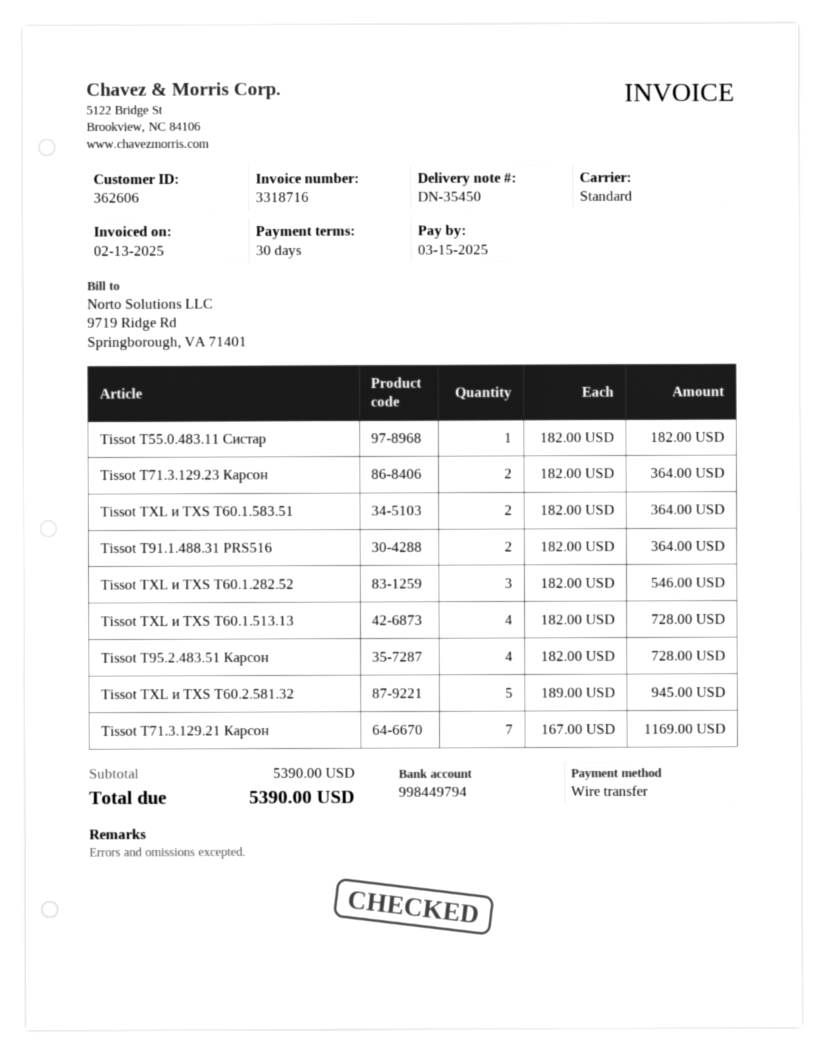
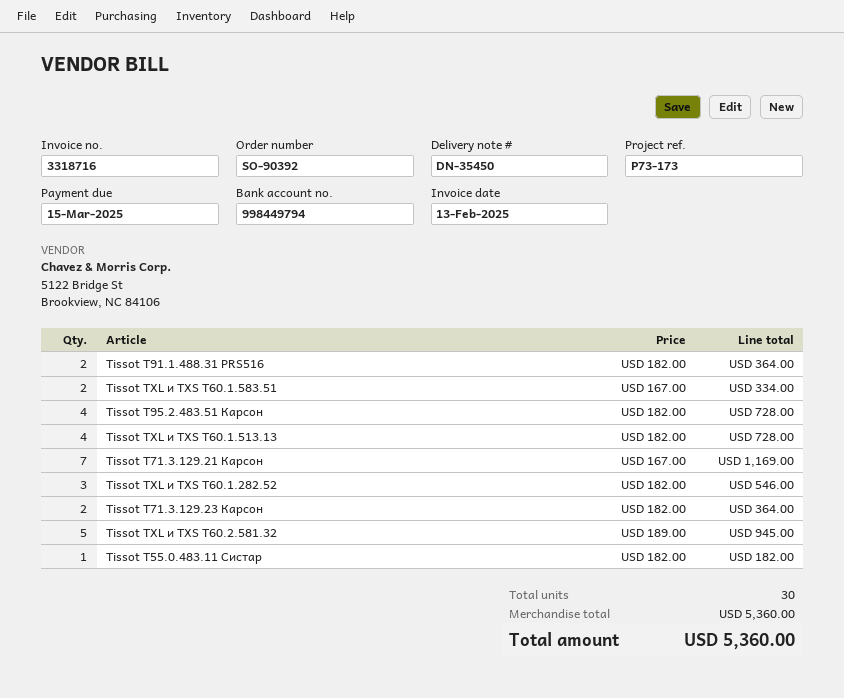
Tissot TXL и TXS T60.1.583.51: 2 x 182.00 = 364.00 -> 2 x 167.00 = 334.00
subtotal: 5390.00 -> 5360.00
total: 5390.00 -> 5360.00

